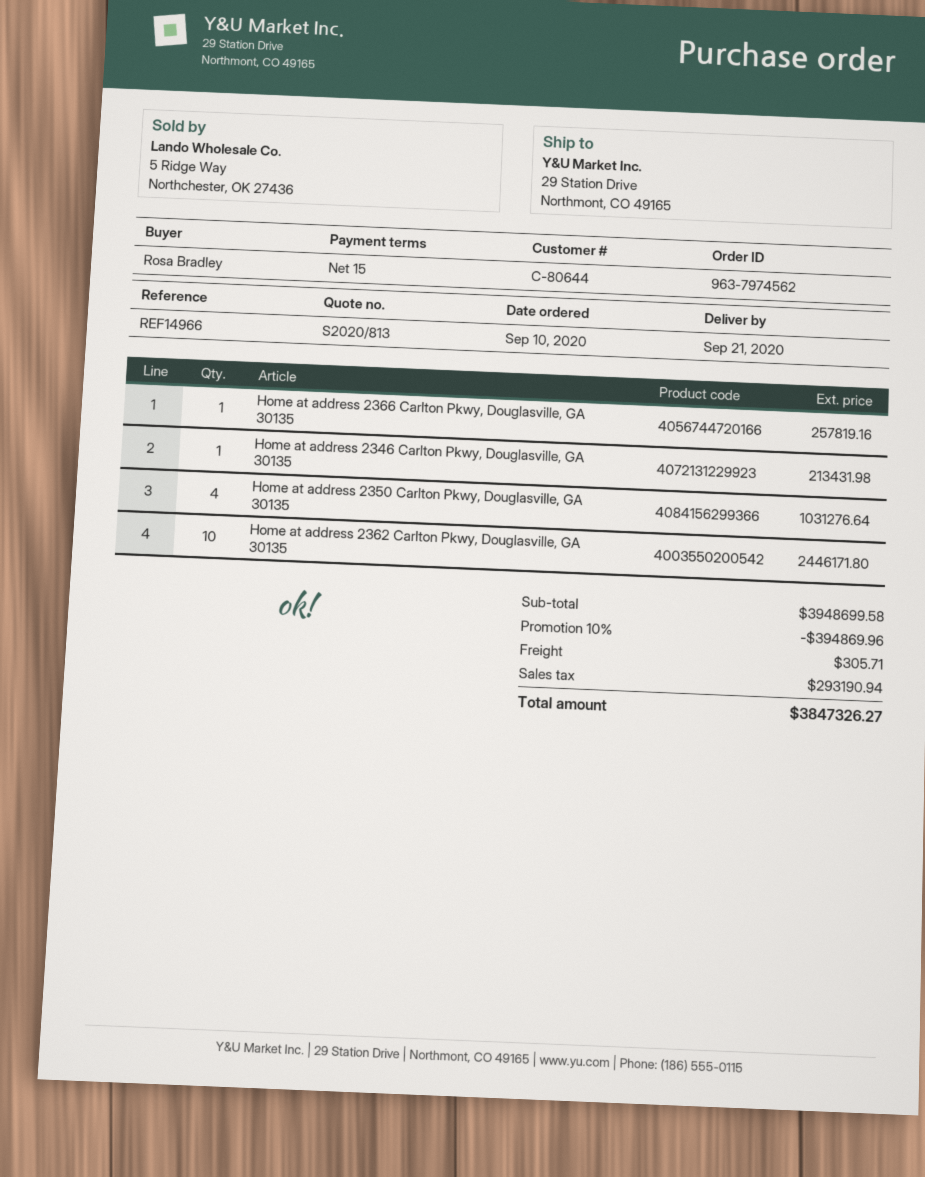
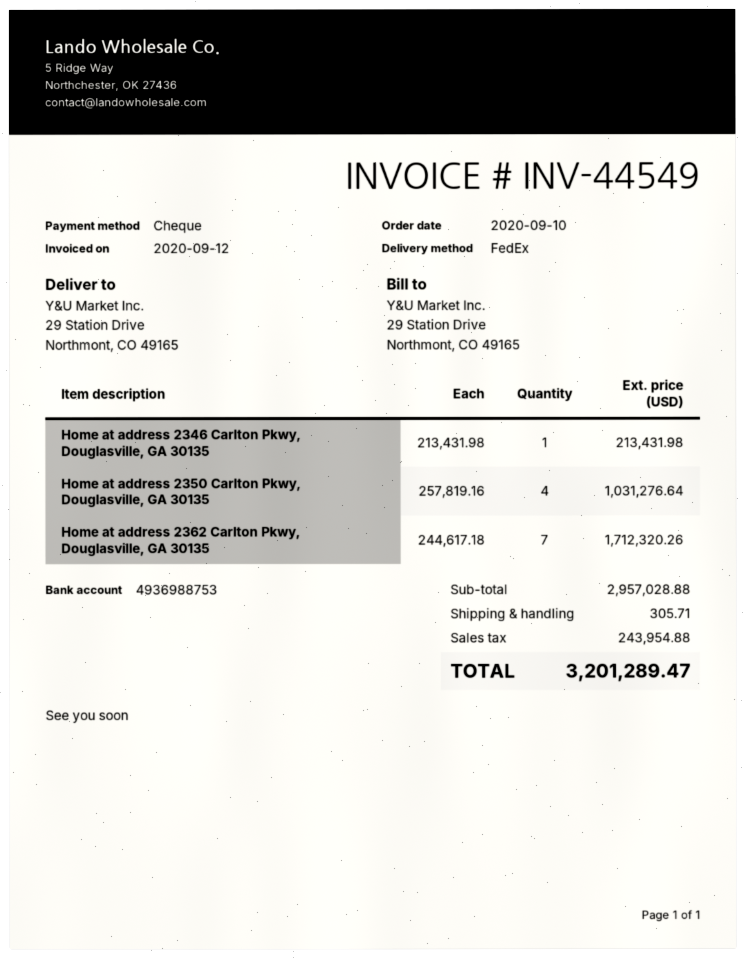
Home at address 2366 Carlton Pkwy, Douglasville, GA 30135: 1 for 257819.16 -> none
Home at address 2362 Carlton Pkwy, Douglasville, GA 30135: 10 for 2446171.80 -> 7 for 1712320.26
subtotal: 3948699.58 -> 2957028.88
discount: 10% = 394869.96 -> none
tax: 293190.94 -> 243954.88
total: 3847326.27 -> 3201289.47

